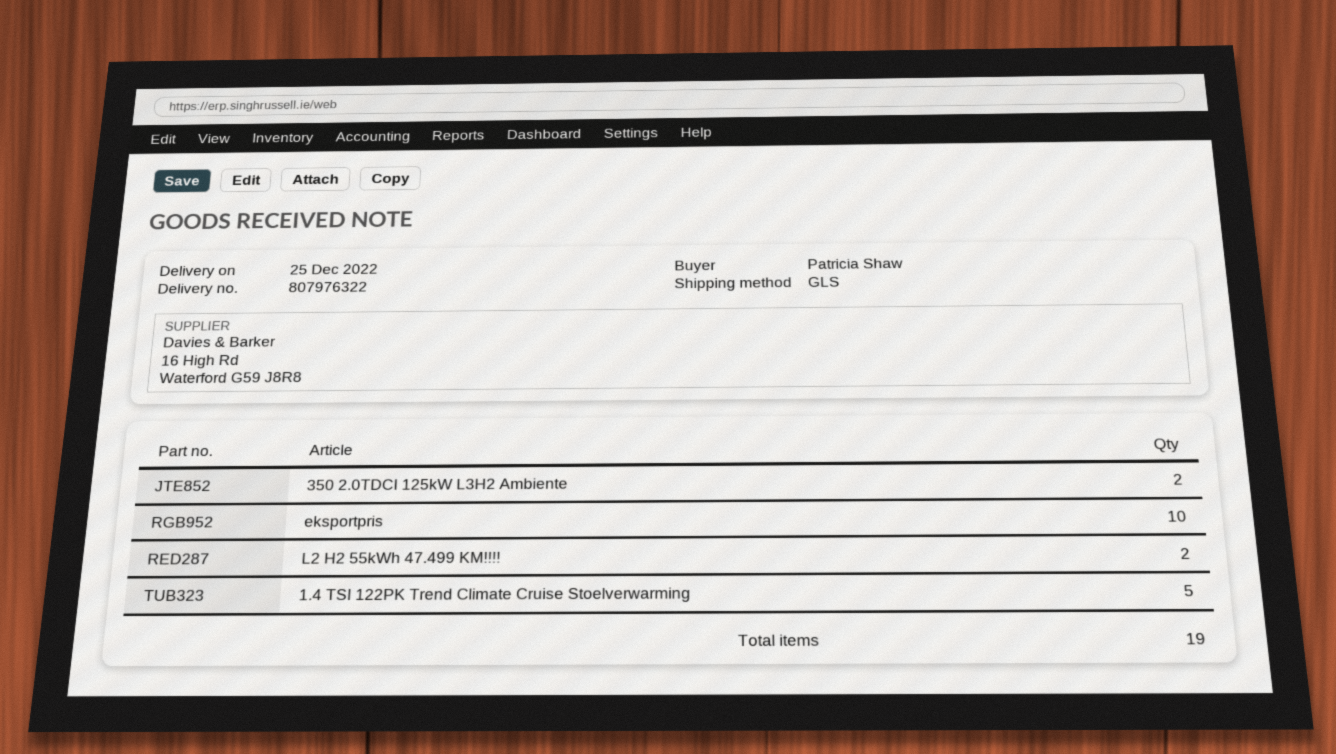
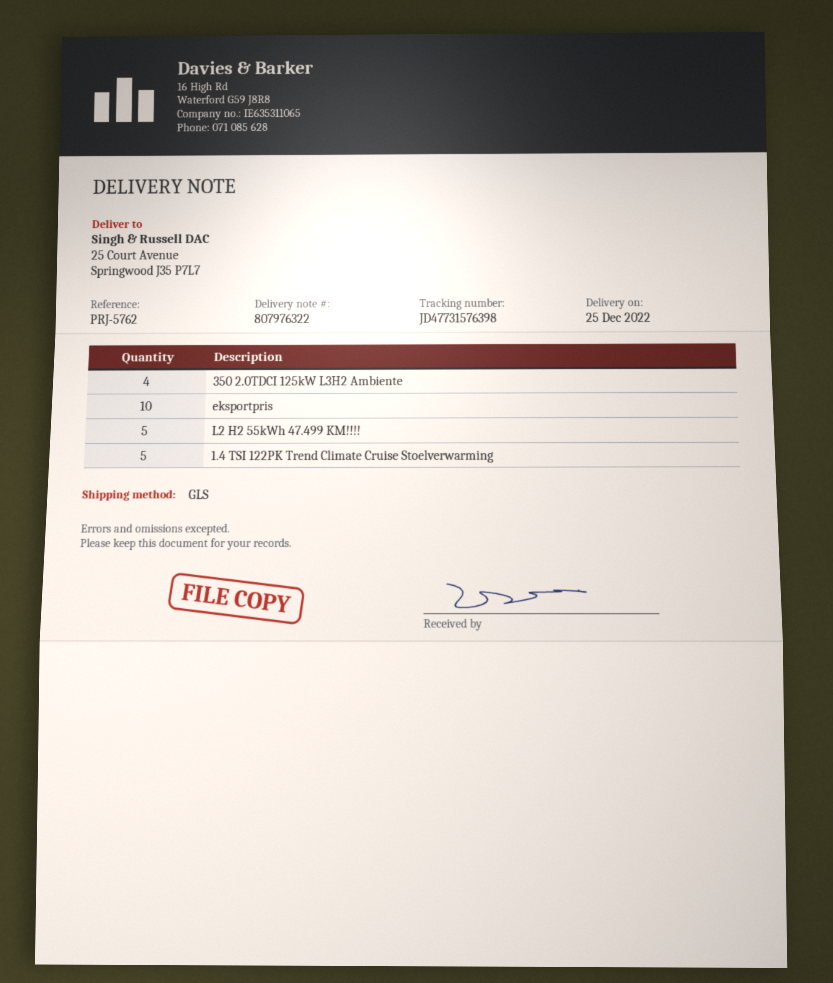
350 2.0TDCI 125kW L3H2 Ambiente: 2 -> 4
L2 H2 55kWh 47.499 KM!!!!: 2 -> 5

